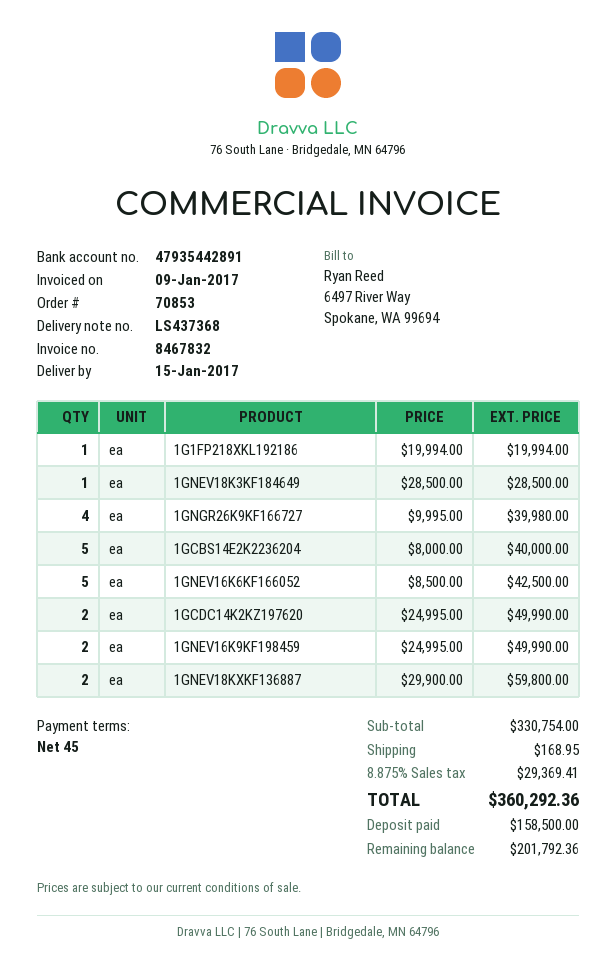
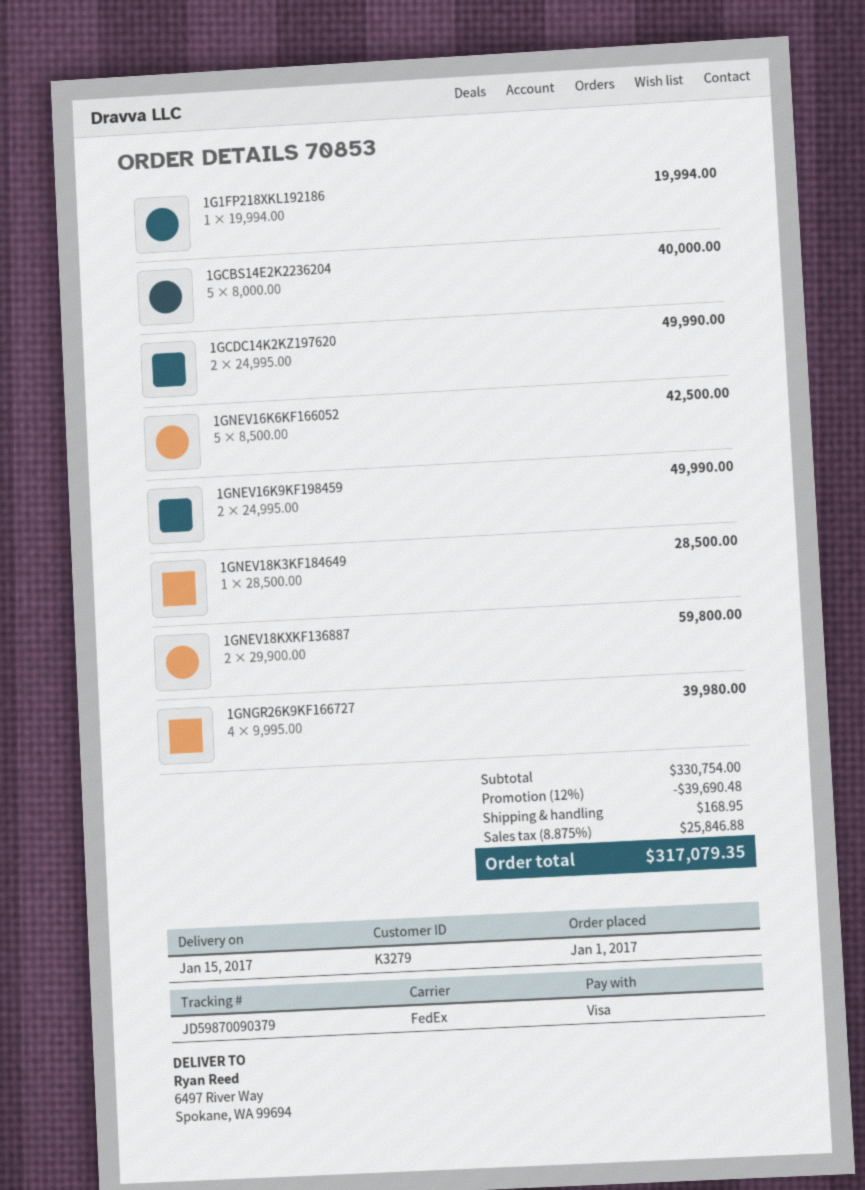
discount: none -> 12% = 39690.48
tax: 8.875% = 29369.41 -> 8.875% = 25846.88
total: 360292.36 -> 317079.35

